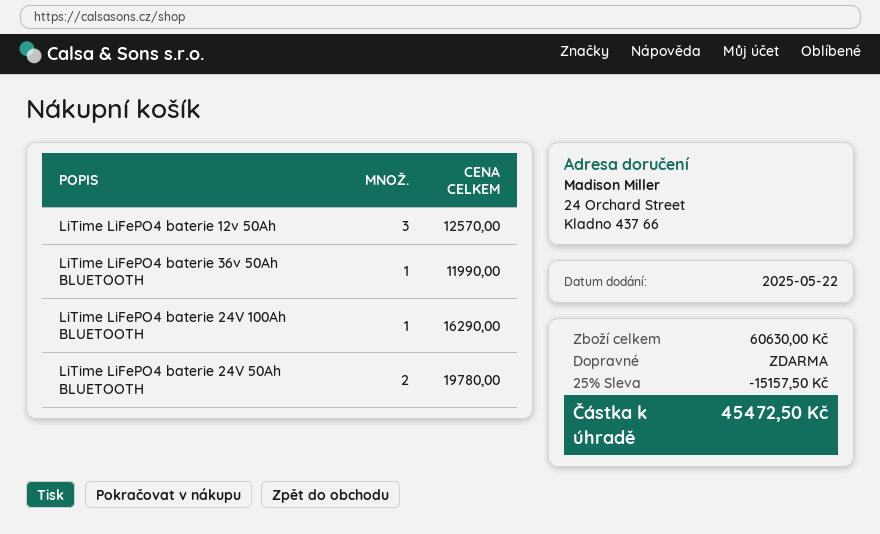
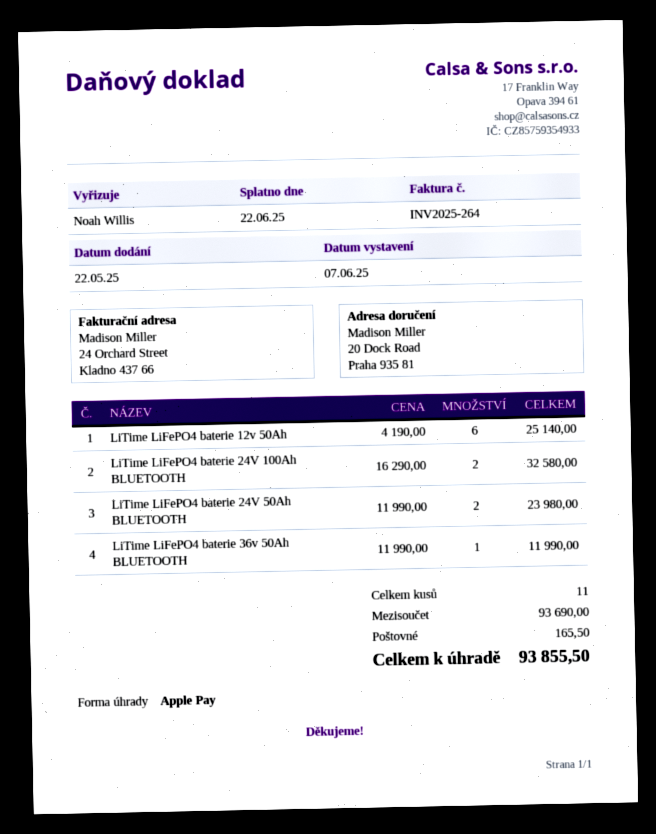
ship to: 24 Orchard Street, Kladno 437 66 -> 20 Dock Road, Praha 935 81
LiTime LiFePO4 baterie 12v 50Ah: 3 for 12570.00 -> 6 for 25140.00
LiTime LiFePO4 baterie 24V 100Ah BLUETOOTH: 1 for 16290.00 -> 2 for 32580.00
LiTime LiFePO4 baterie 24V 50Ah BLUETOOTH: 2 for 19780.00 -> 2 for 23980.00
subtotal: 60630.00 -> 93690.00
discount: 25% = 15157.50 -> none
shipping: 0.00 -> 165.50
total: 45472.50 -> 93855.50

